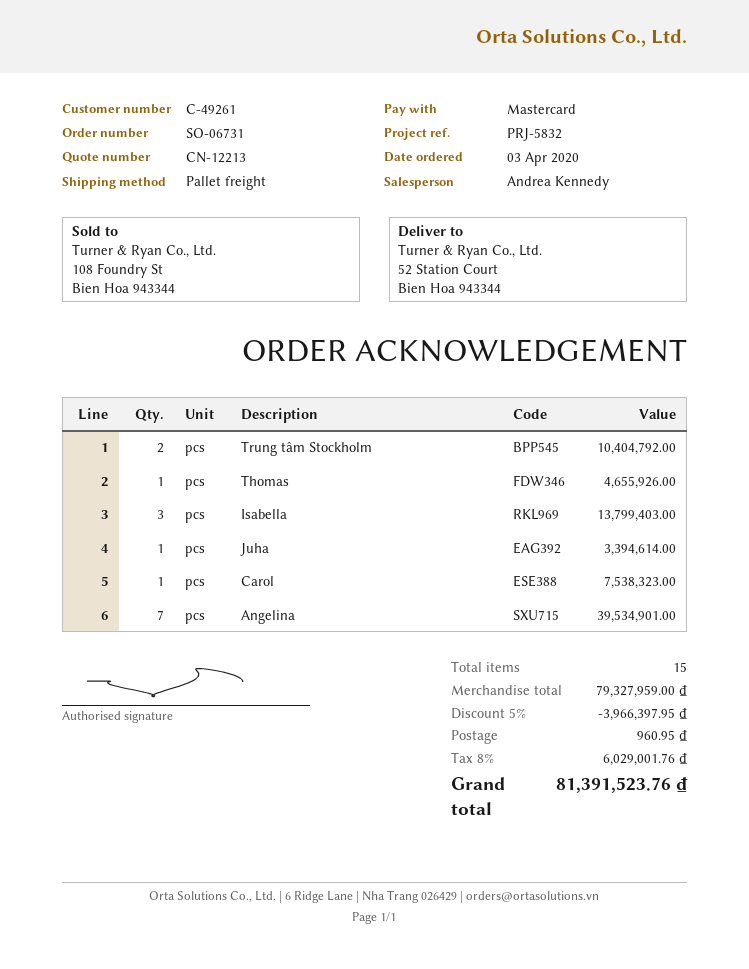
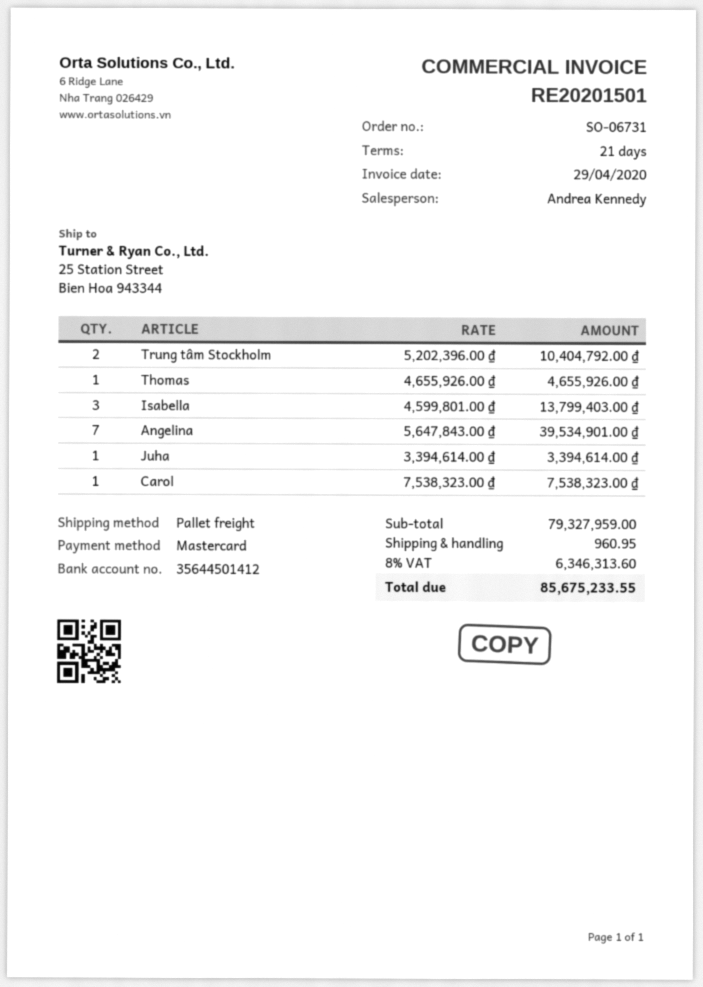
ship to: 52 Station Court, Bien Hoa 943344 -> 25 Station Street, Bien Hoa 943344
discount: 5% = 3966397.95 -> none
tax: 8% = 6029001.76 -> 8% = 6346313.60
total: 81391523.76 -> 85675233.55

